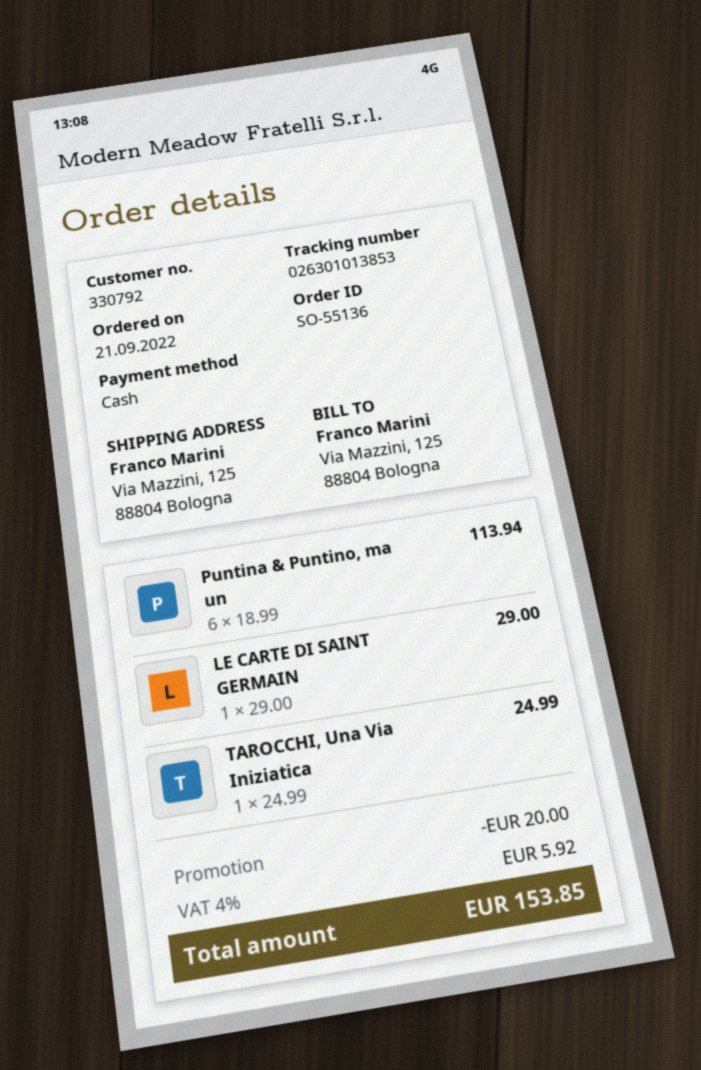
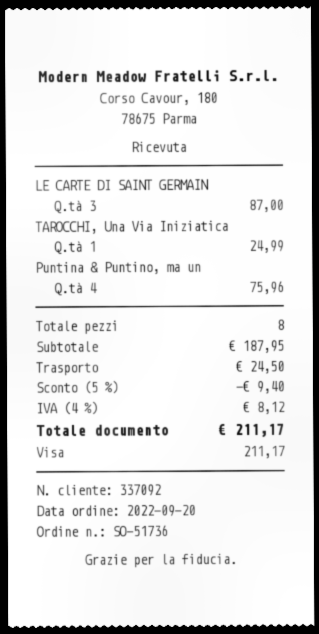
order number: SO-55136 -> SO-51736
order date: 2022-09-21 -> 2022-09-20
customer number: 330792 -> 337092
payment method: cash -> Visa
Puntina & Puntino, ma un: 6 for 113.94 -> 4 for 75.96
LE CARTE DI SAINT GERMAIN: 1 for 29.00 -> 3 for 87.00
discount: 20.00 -> 9.40
shipping: none -> 24.50
tax: 4% = 5.92 -> 4% = 8.12
total: 153.85 -> 211.17

